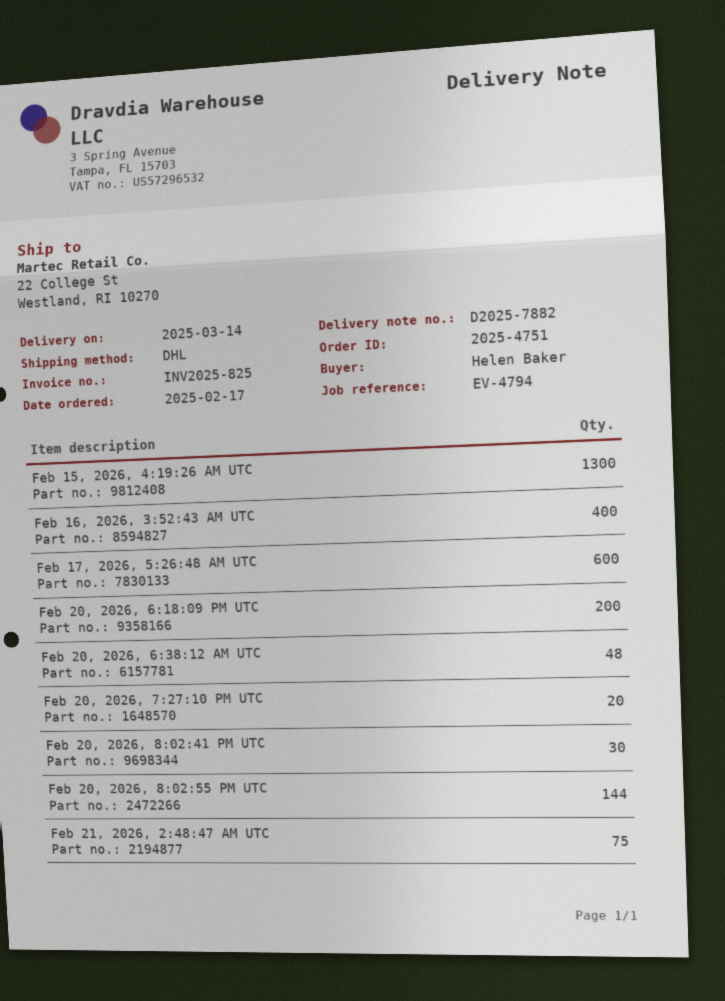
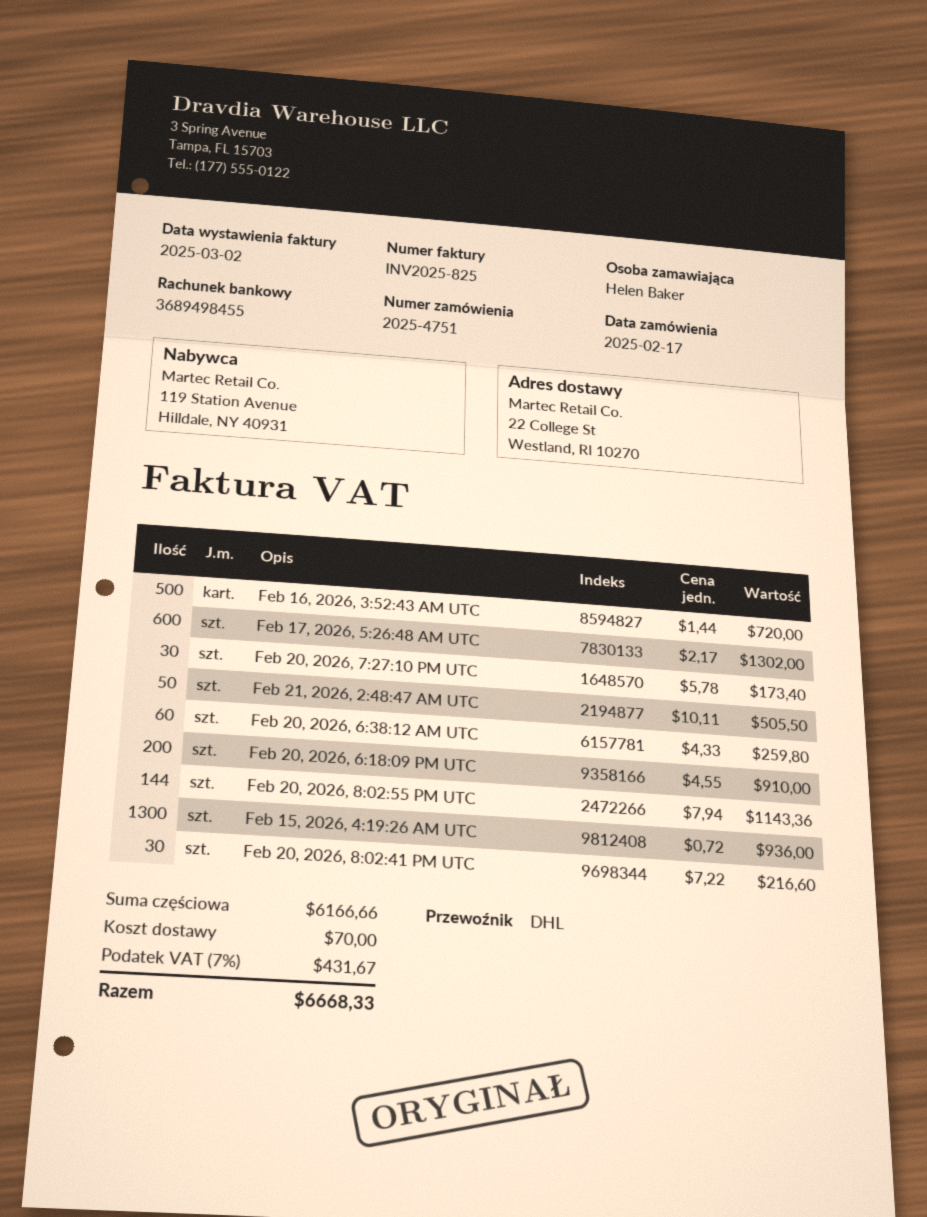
Feb 16, 2026, 3:52:43 AM UTC: 400 -> 500
Feb 20, 2026, 6:38:12 AM UTC: 48 -> 60
Feb 20, 2026, 7:27:10 PM UTC: 20 -> 30
Feb 21, 2026, 2:48:47 AM UTC: 75 -> 50

